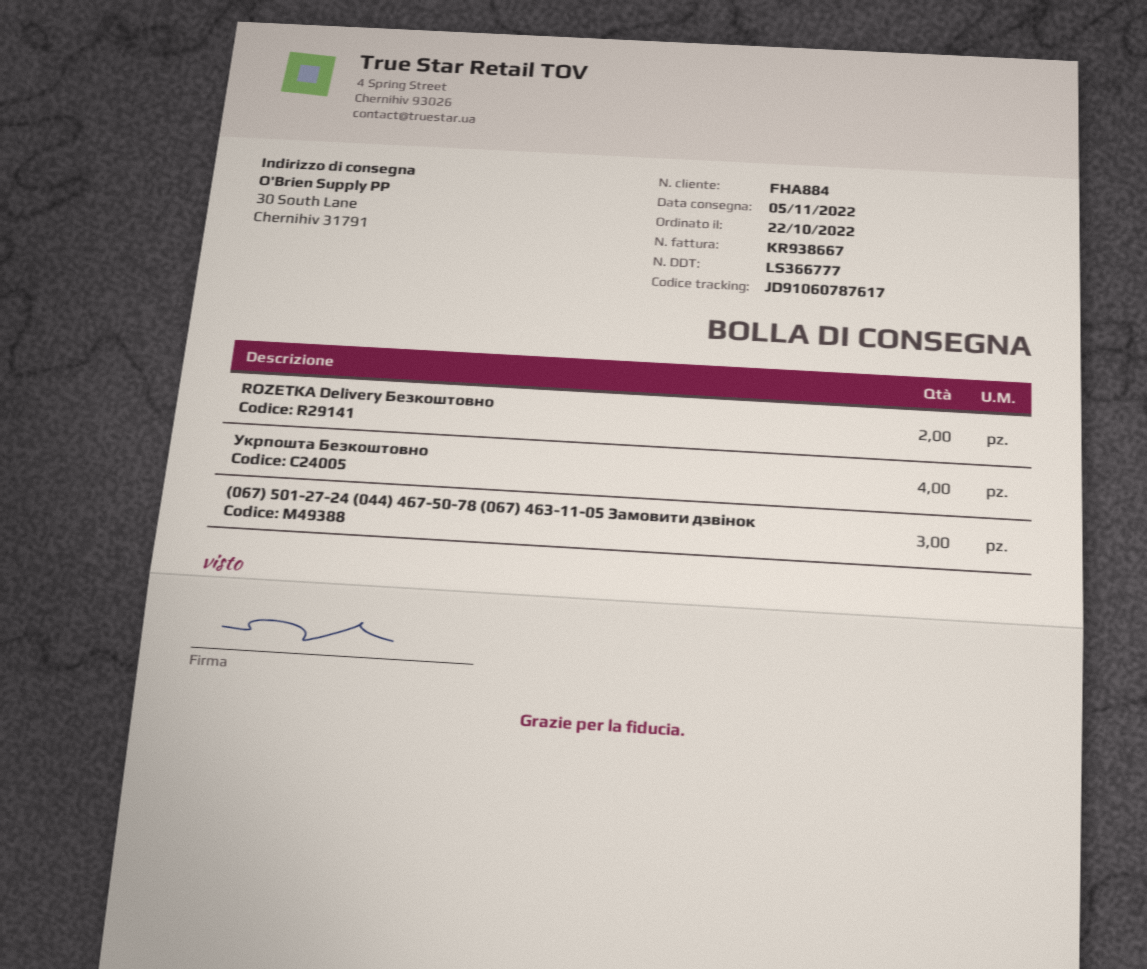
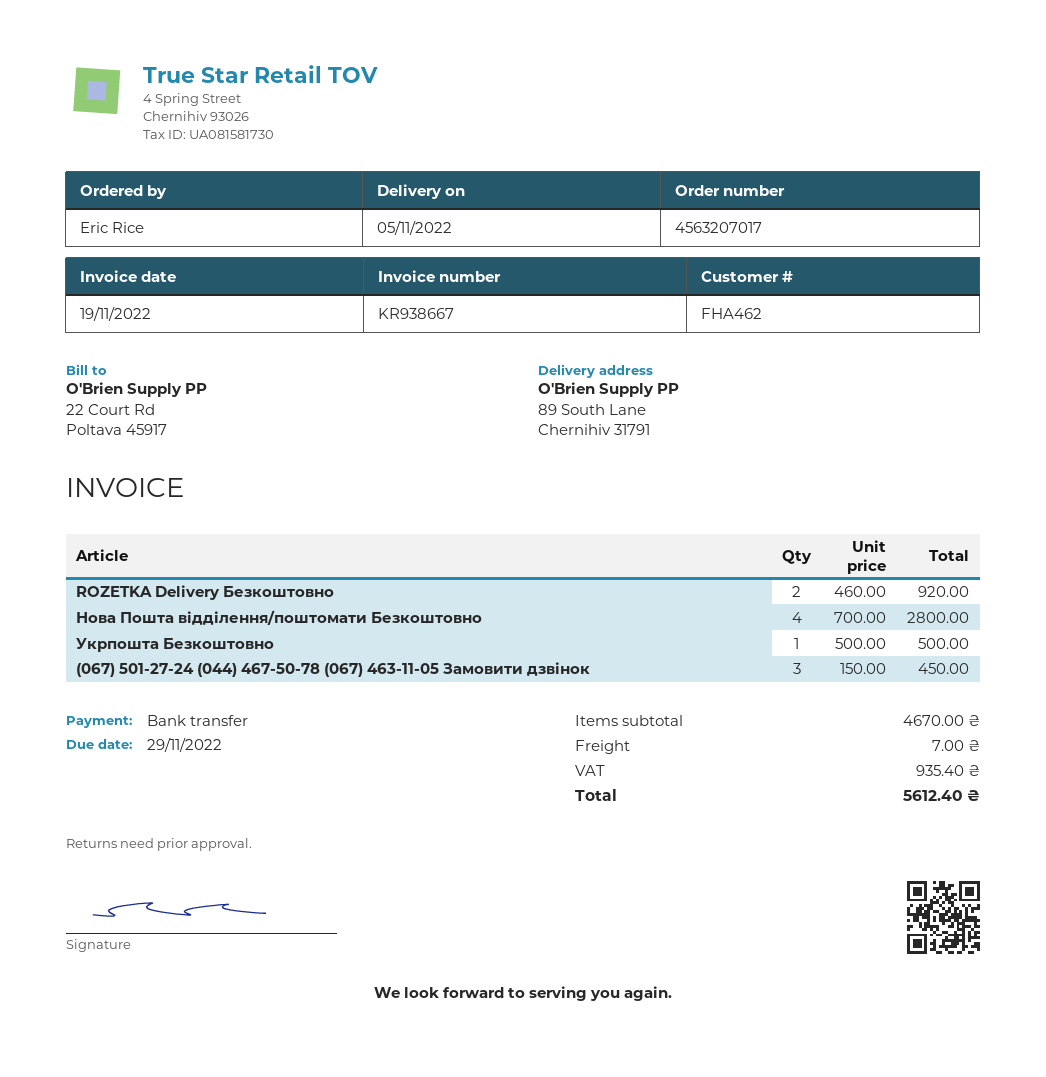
customer number: FHA884 -> FHA462
ship to: 30 South Lane, Chernihiv 31791 -> 89 South Lane, Chernihiv 31791
Укрпошта Безкоштовно: 4 -> 1
Нова Пошта відділення/поштомати Безкоштовно: none -> 4

